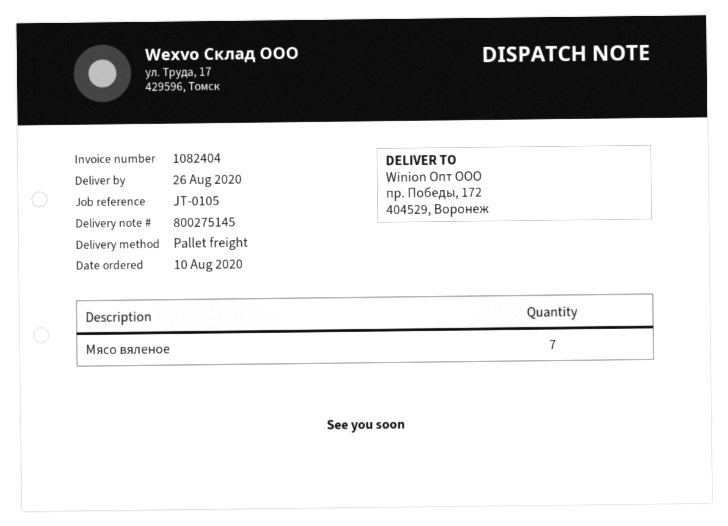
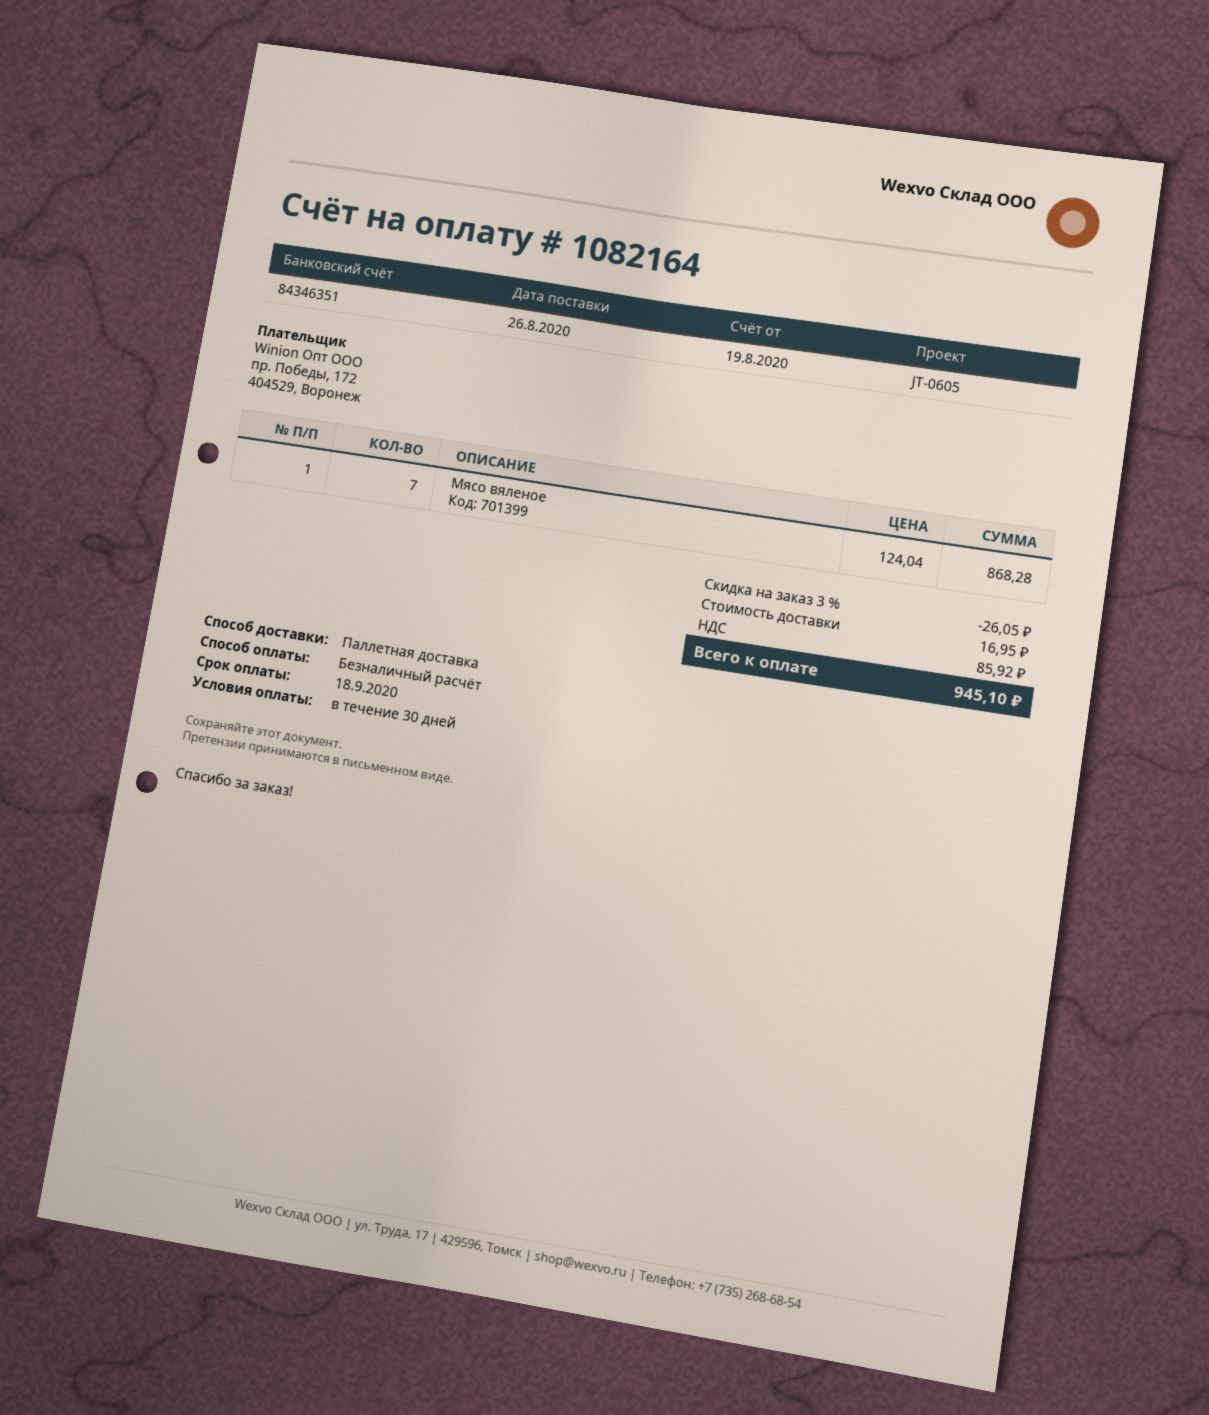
invoice number: 1082404 -> 1082164
reference: JT-0105 -> JT-0605

